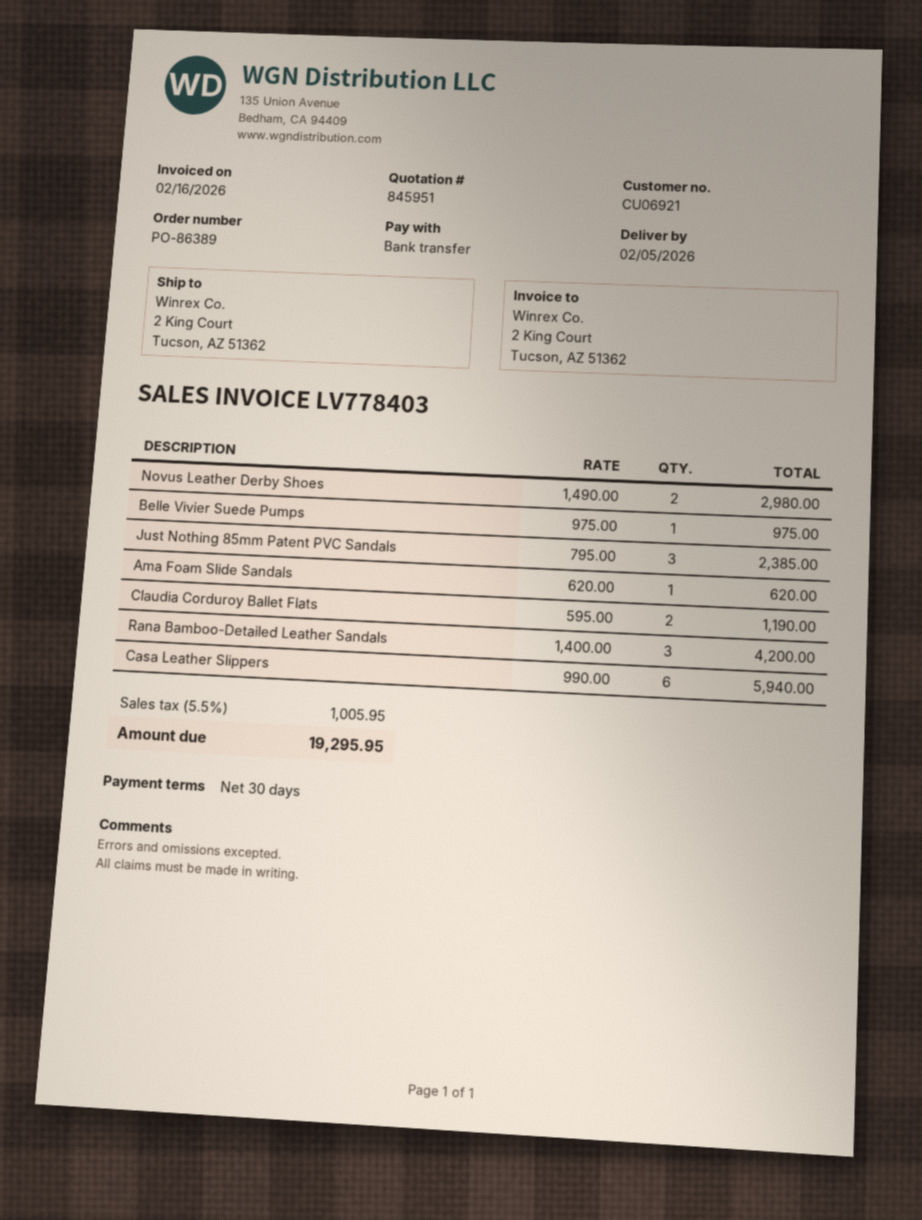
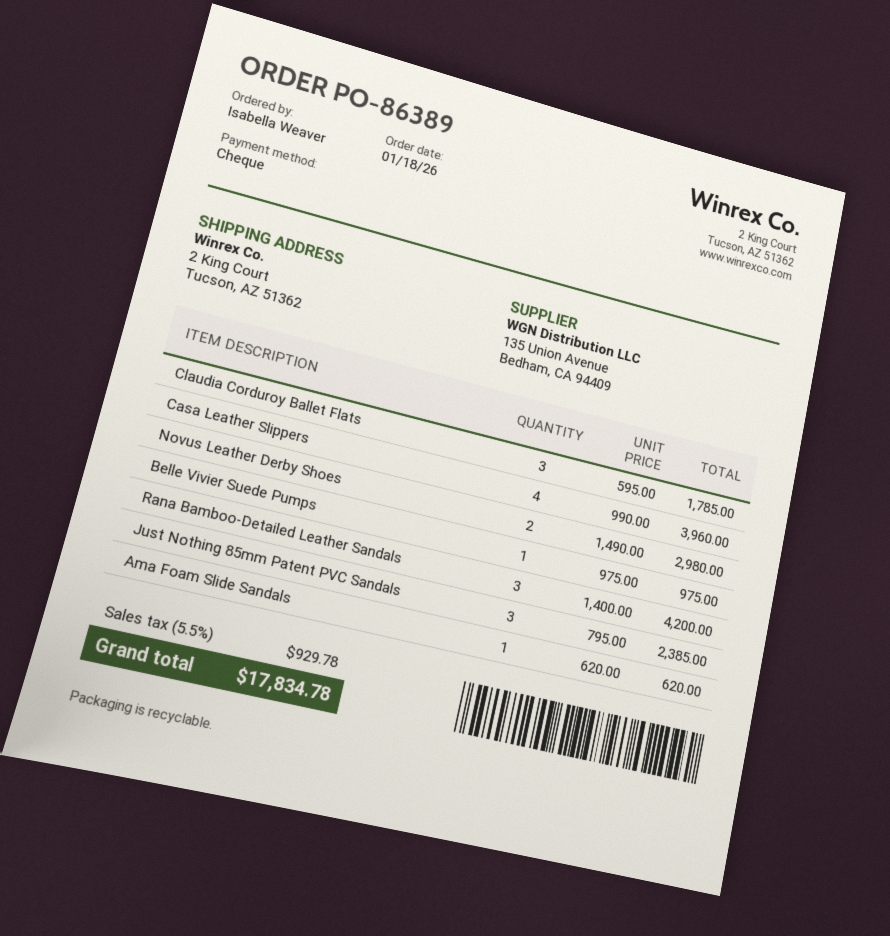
payment method: bank transfer -> cheque
Claudia Corduroy Ballet Flats: 2 x 595.00 = 1190.00 -> 3 x 595.00 = 1785.00
Casa Leather Slippers: 6 x 990.00 = 5940.00 -> 4 x 990.00 = 3960.00
tax: 5.5% = 1005.95 -> 5.5% = 929.78
total: 19295.95 -> 17834.78

